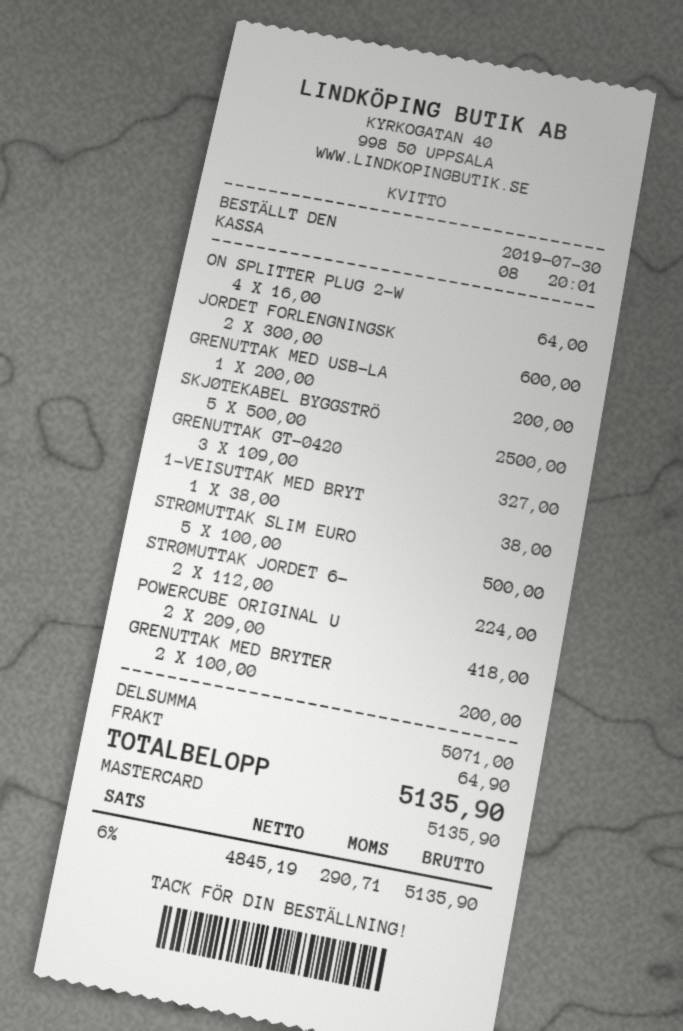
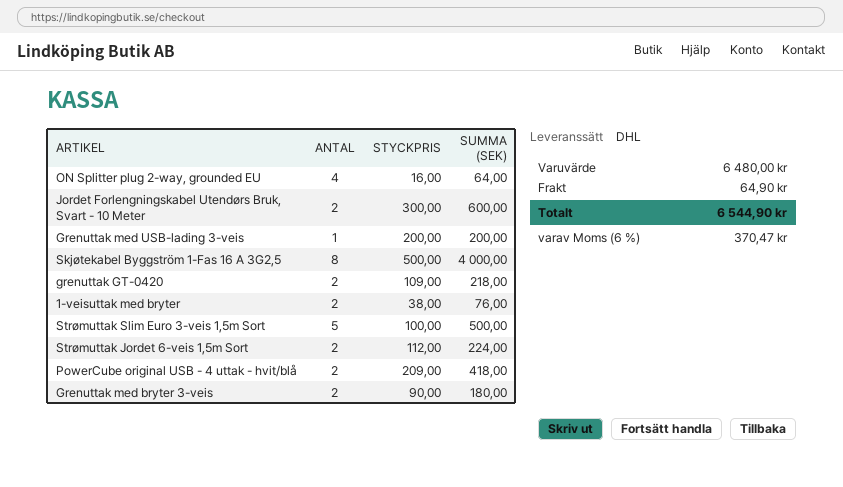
SKJØTEKABEL BYGGSTRÖ: 5 x 500.00 = 2500.00 -> 8 x 500.00 = 4000.00
GRENUTTAK GT-0420: 3 x 109.00 = 327.00 -> 2 x 109.00 = 218.00
1-VEISUTTAK MED BRYT: 1 x 38.00 = 38.00 -> 2 x 38.00 = 76.00
GRENUTTAK MED BRYTER: 2 x 100.00 = 200.00 -> 2 x 90.00 = 180.00
subtotal: 5071.00 -> 6480.00
tax: 6% = 290.71 -> 6% = 370.47
total: 5135.90 -> 6544.90

